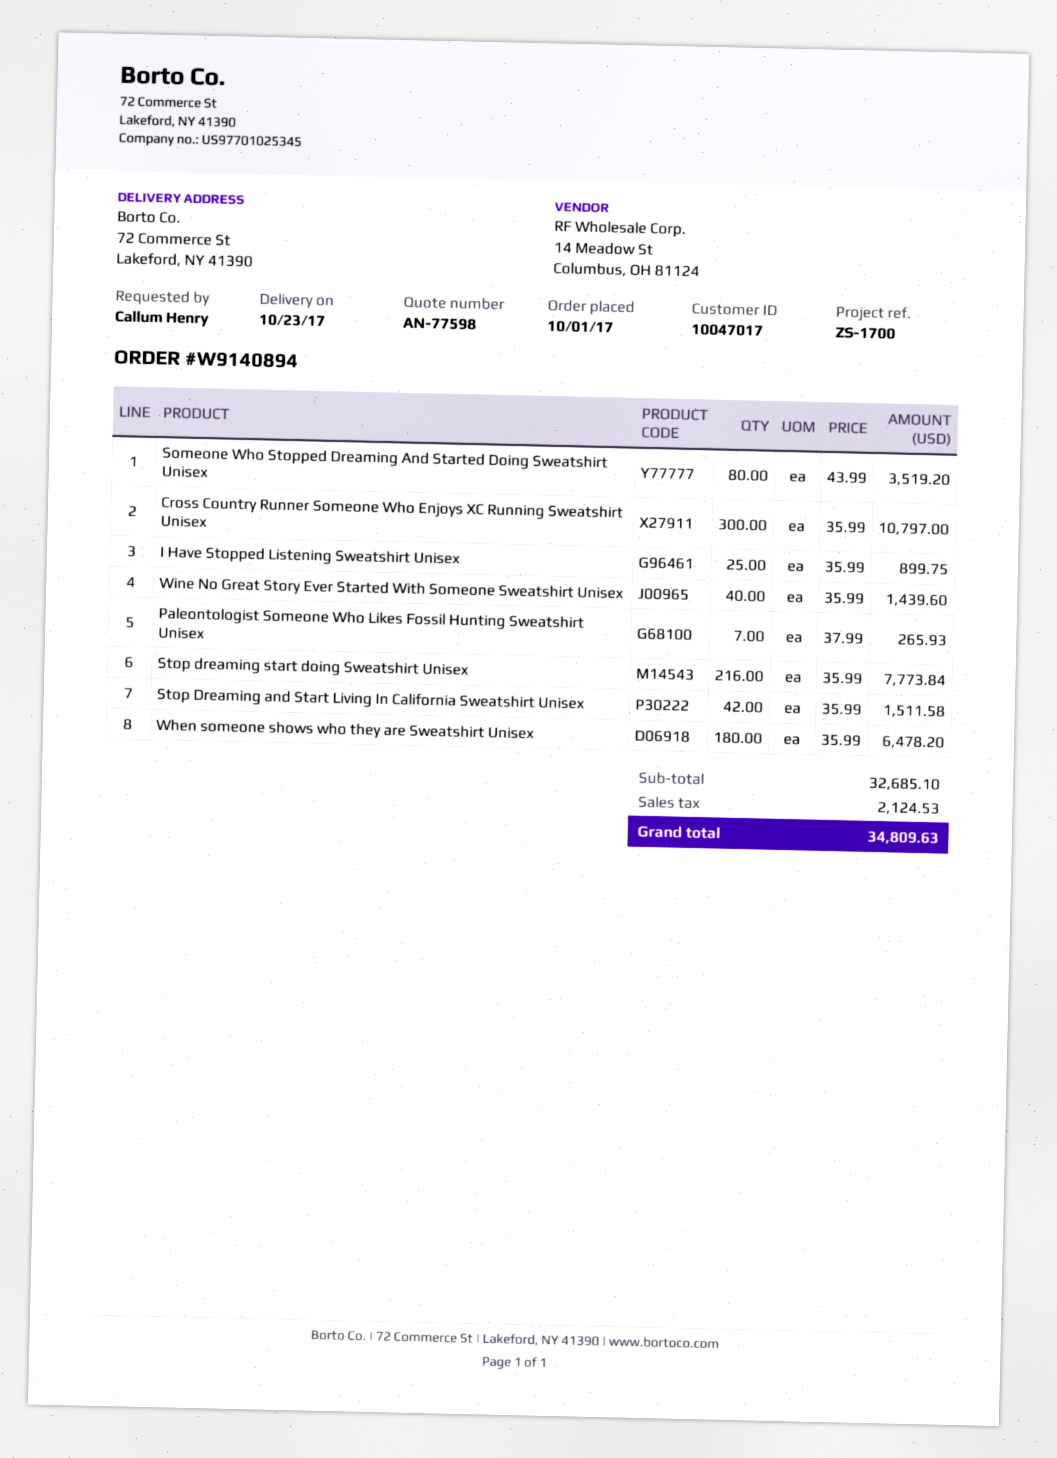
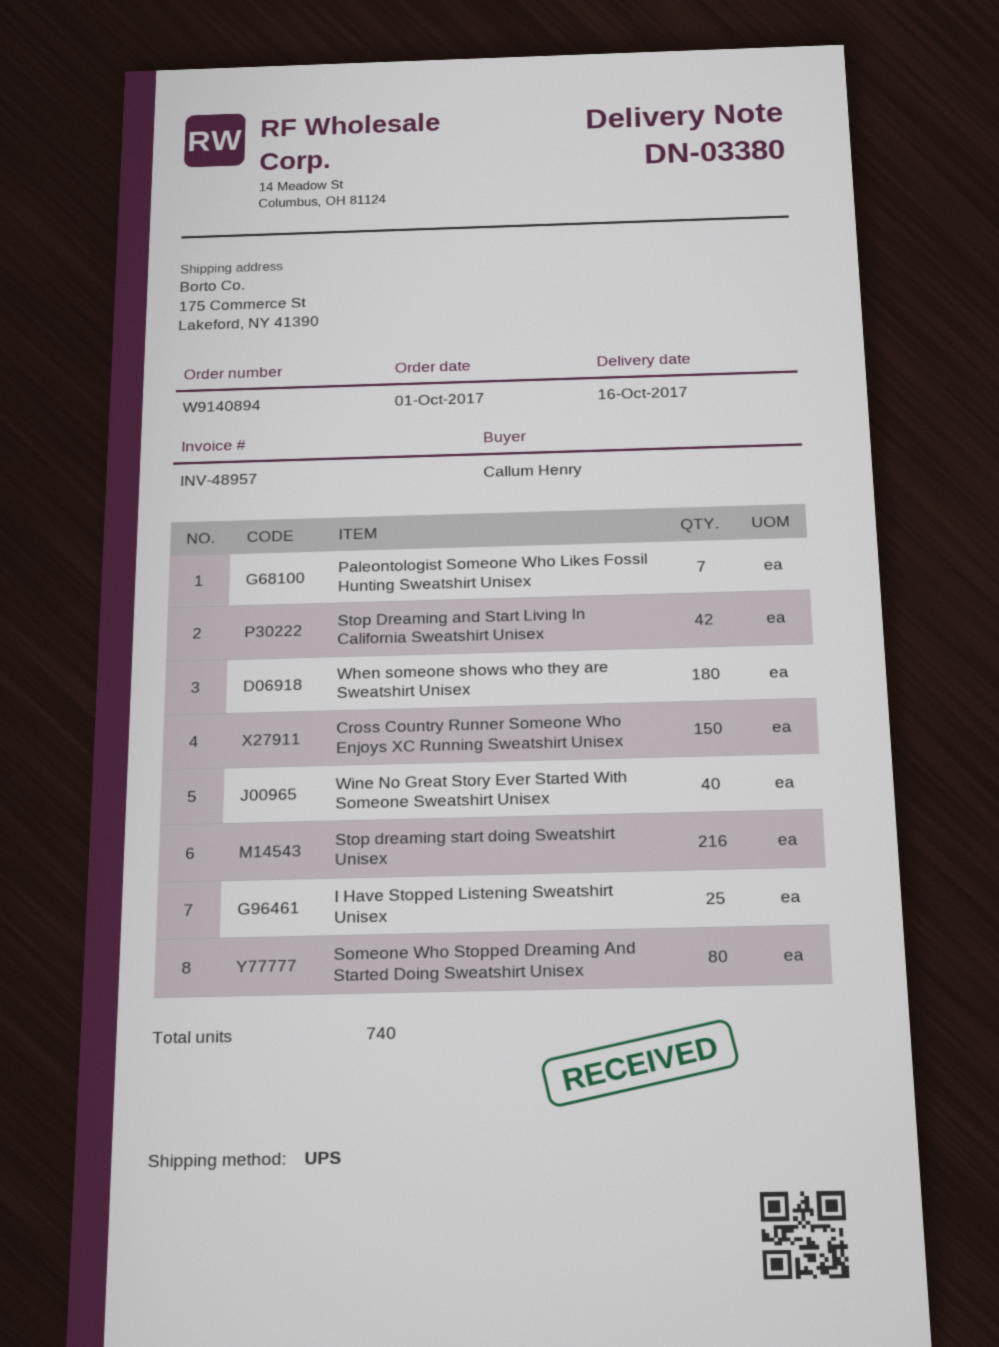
delivery date: 2017-10-23 -> 2017-10-16
ship to: 72 Commerce St, Lakeford, NY 41390 -> 175 Commerce St, Lakeford, NY 41390
Cross Country Runner Someone Who Enjoys XC Running Sweatshirt Unisex: 300 -> 150

